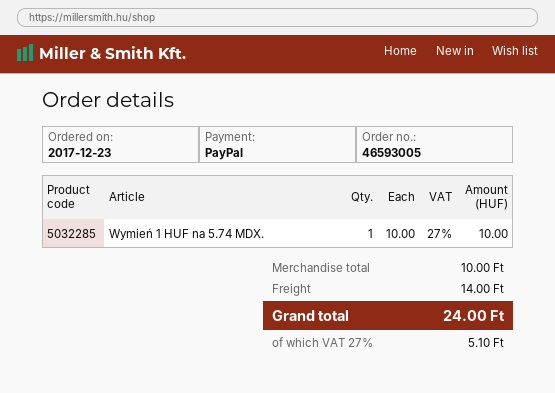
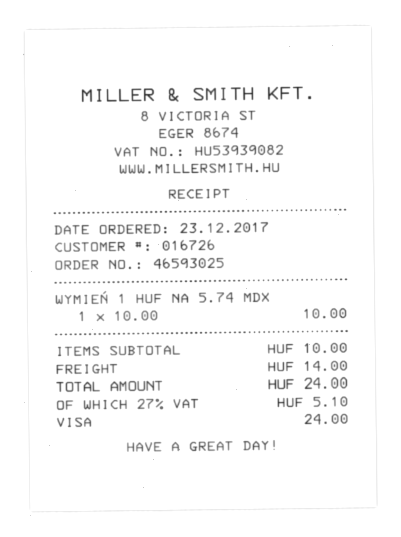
order number: 46593005 -> 46593025
payment method: PayPal -> Visa

